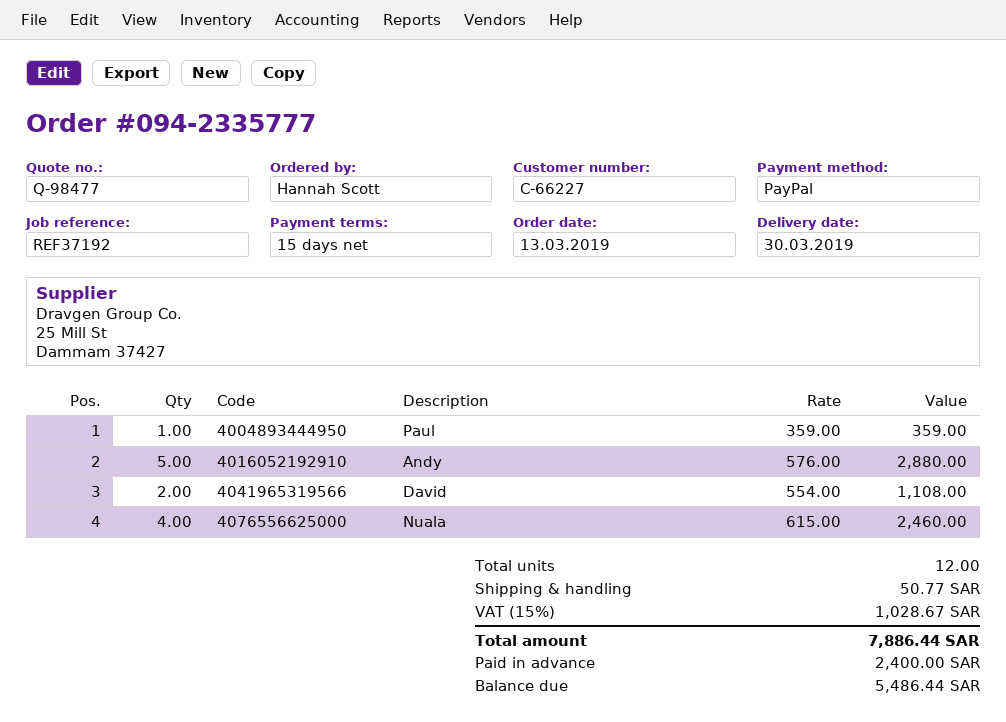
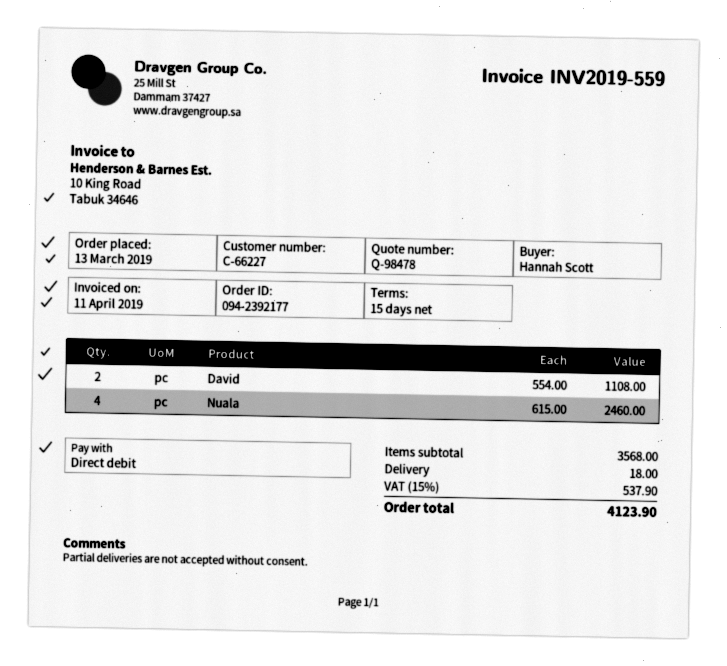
quote number: Q-98477 -> Q-98478
order number: 094-2335777 -> 094-2392177
payment method: PayPal -> direct debit
Paul: 1 x 359.00 = 359.00 -> none
Andy: 5 x 576.00 = 2880.00 -> none
shipping: 50.77 -> 18.00
tax: 15% = 1028.67 -> 15% = 537.90
total: 7886.44 -> 4123.90

